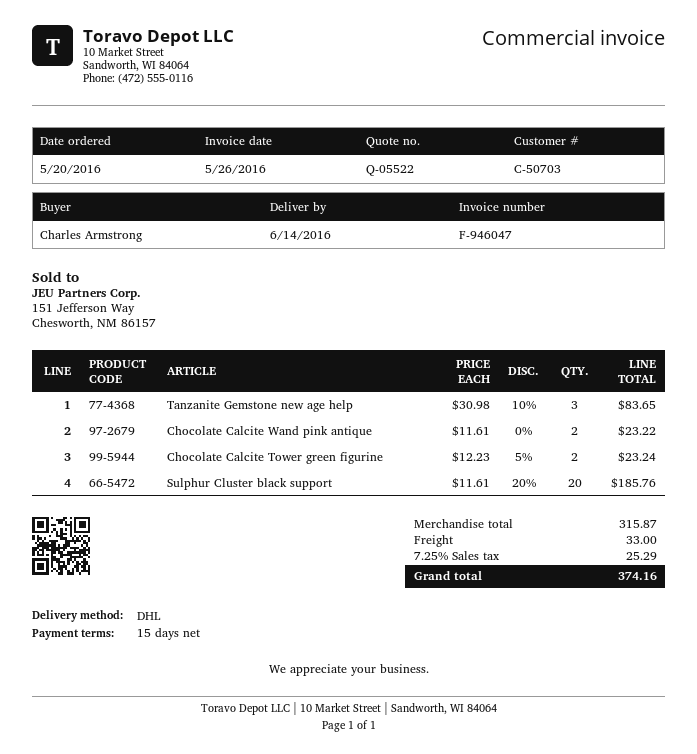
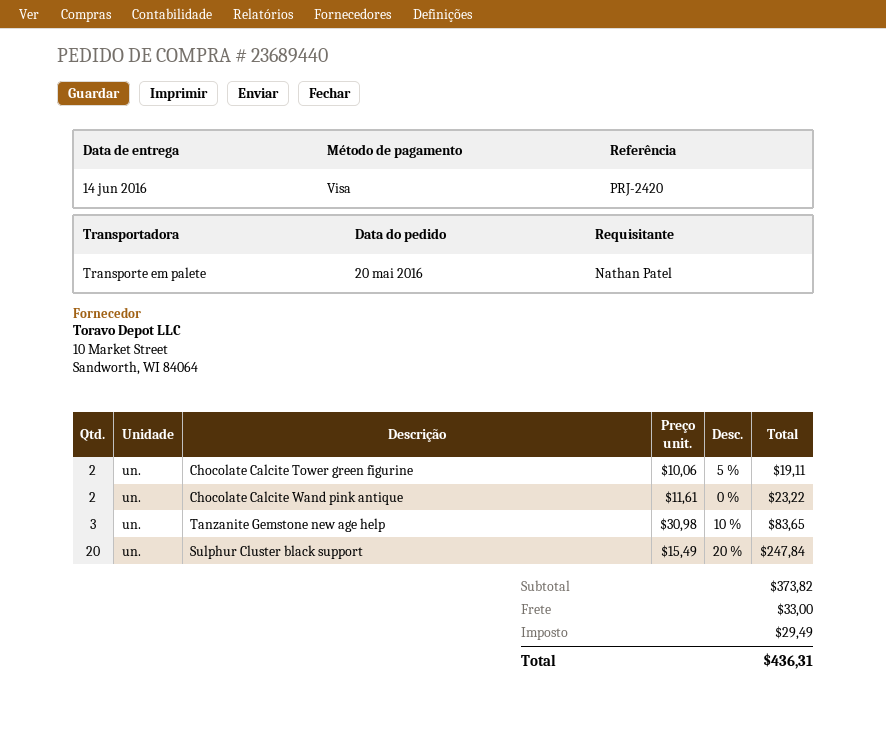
ordered by: Charles Armstrong -> Nathan Patel
shipping method: DHL -> pallet freight
Chocolate Calcite Tower green figurine: 2 x 12.23 - 5% = 23.24 -> 2 x 10.06 - 5% = 19.11
Sulphur Cluster black support: 20 x 11.61 - 20% = 185.76 -> 20 x 15.49 - 20% = 247.84
subtotal: 315.87 -> 373.82
tax: 25.29 -> 29.49
total: 374.16 -> 436.31

